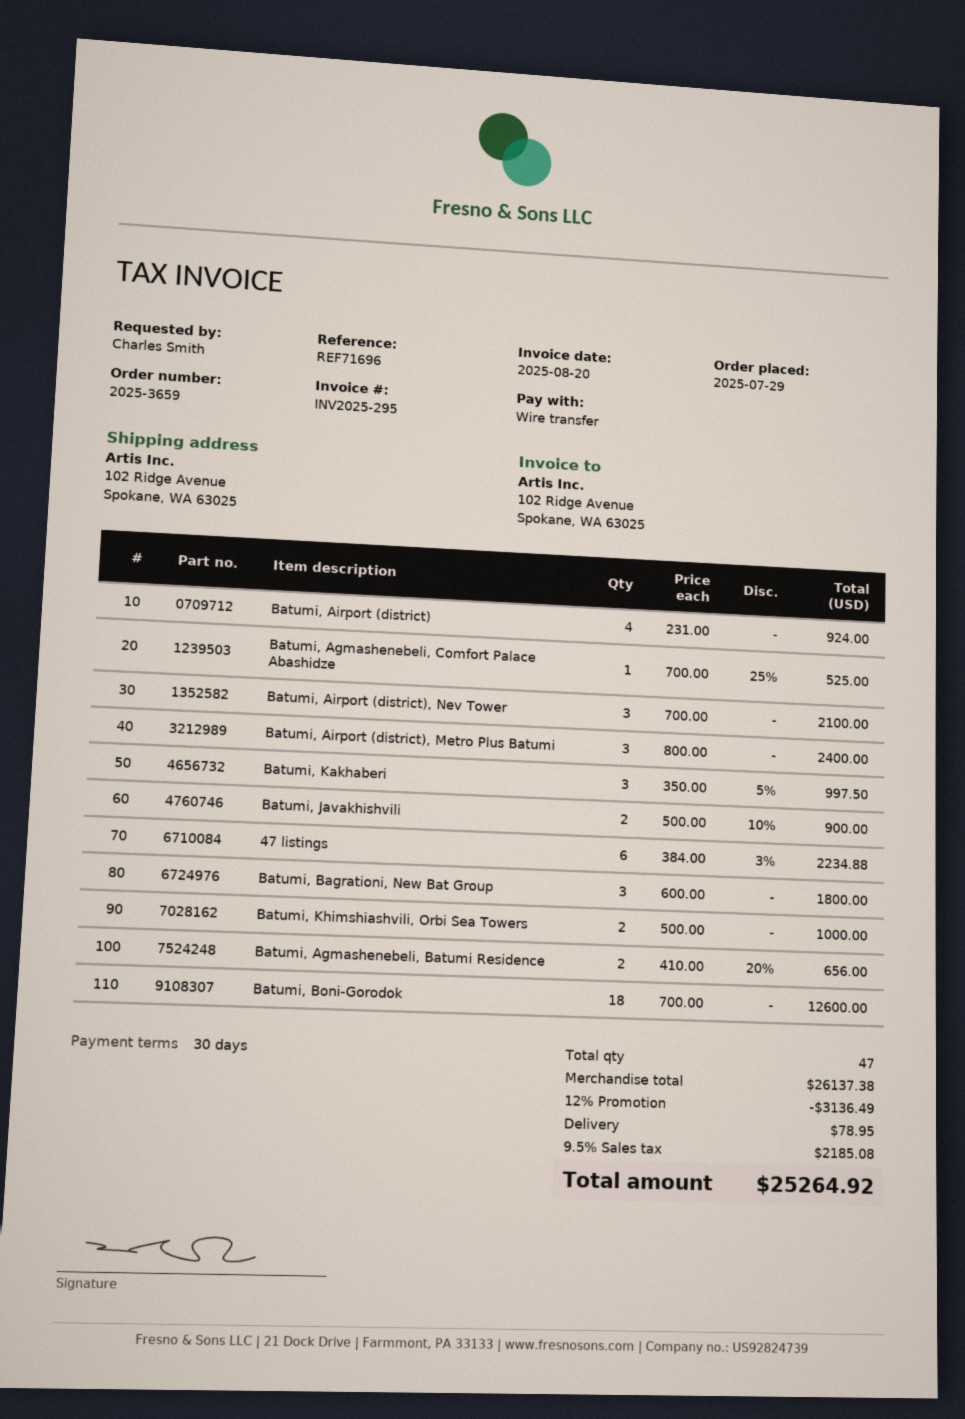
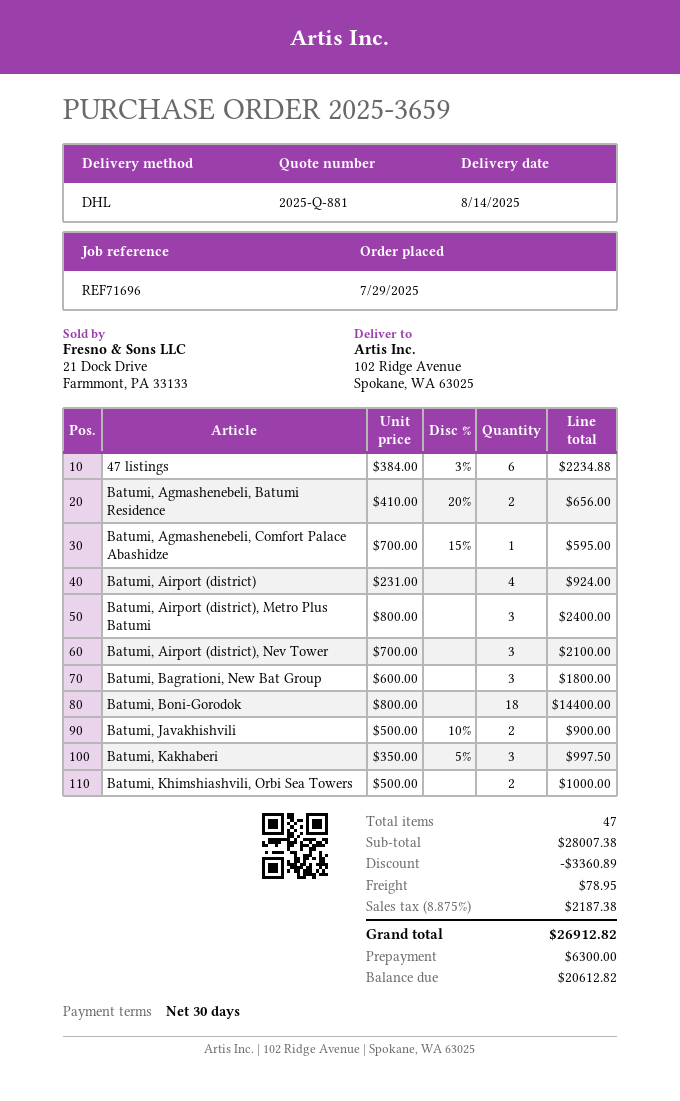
Batumi, Agmashenebeli, Comfort Palace Abashidze: 1 x 700.00 - 25% = 525.00 -> 1 x 700.00 - 15% = 595.00
Batumi, Boni-Gorodok: 18 x 700.00 = 12600.00 -> 18 x 800.00 = 14400.00
subtotal: 26137.38 -> 28007.38
discount: 3136.49 -> 3360.89
tax: 9.5% = 2185.08 -> 8.875% = 2187.38
total: 25264.92 -> 26912.82

